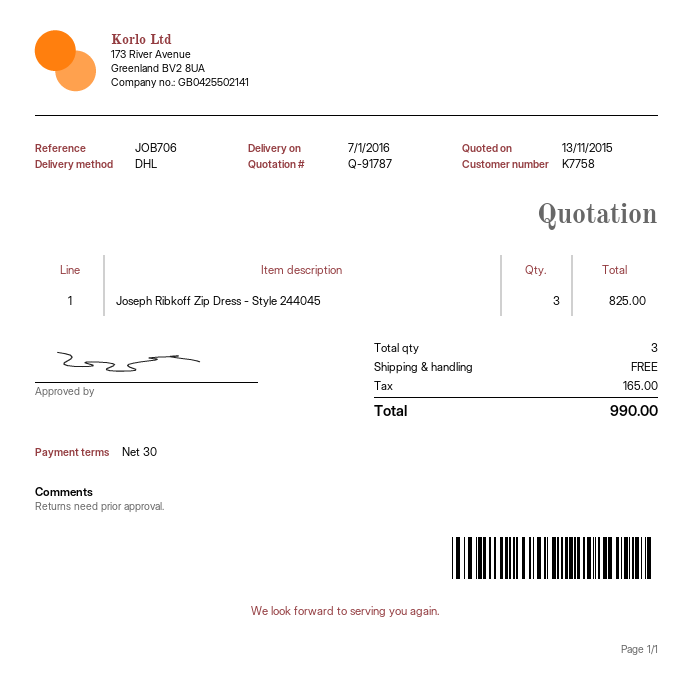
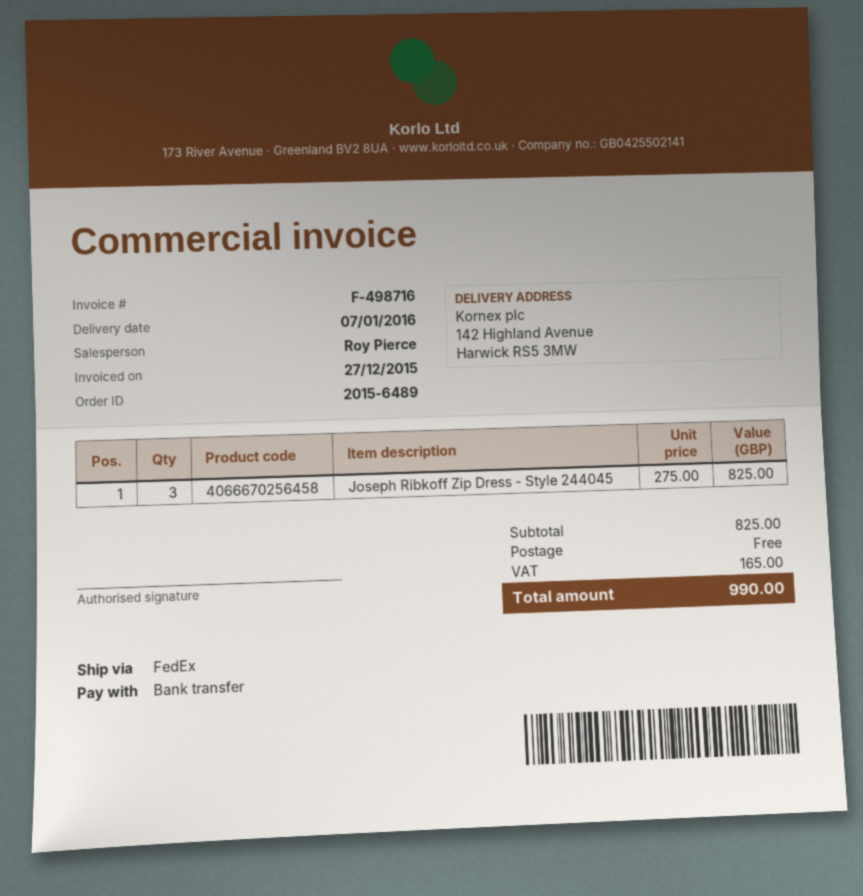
shipping method: DHL -> FedEx

